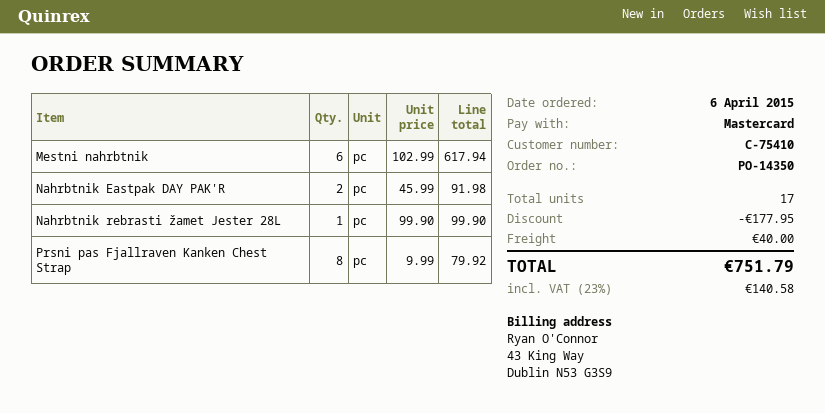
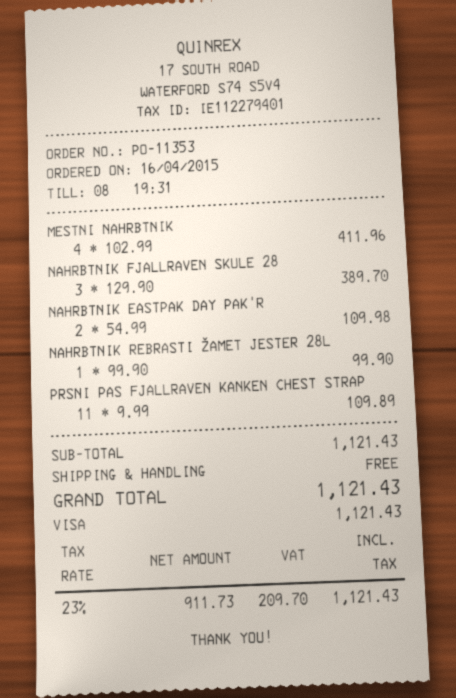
order number: PO-14350 -> PO-11353
order date: 2015-04-06 -> 2015-04-16
payment method: Mastercard -> Visa
Mestni nahrbtnik: 6 x 102.99 = 617.94 -> 4 x 102.99 = 411.96
Nahrbtnik Eastpak DAY PAK'R: 2 x 45.99 = 91.98 -> 2 x 54.99 = 109.98
Prsni pas Fjallraven Kanken Chest Strap: 8 x 9.99 = 79.92 -> 11 x 9.99 = 109.89
NAHRBTNIK FJALLRAVEN SKULE 28: none -> 3 x 129.90 = 389.70
discount: 177.95 -> none
shipping: 40.00 -> 0.00
tax: 23% = 140.58 -> 23% = 209.70
total: 751.79 -> 1121.43

